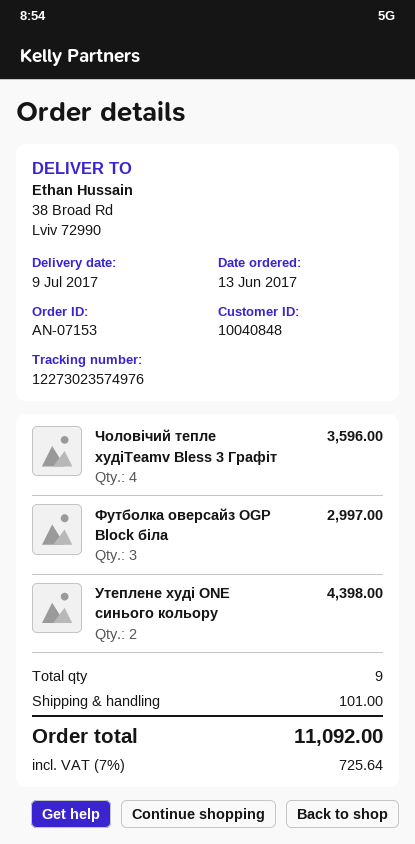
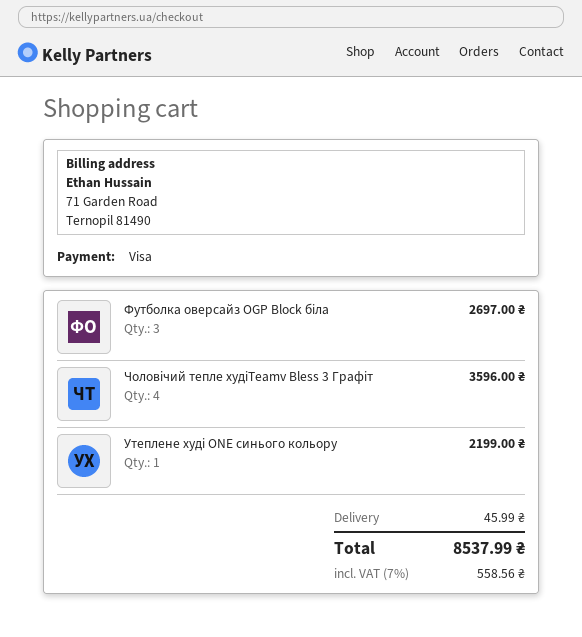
Футболка оверсайз OGP Block біла: 3 for 2997.00 -> 3 for 2697.00
Утеплене худі ONE синього кольору: 2 for 4398.00 -> 1 for 2199.00
shipping: 101.00 -> 45.99
tax: 7% = 725.64 -> 7% = 558.56
total: 11092.00 -> 8537.99

